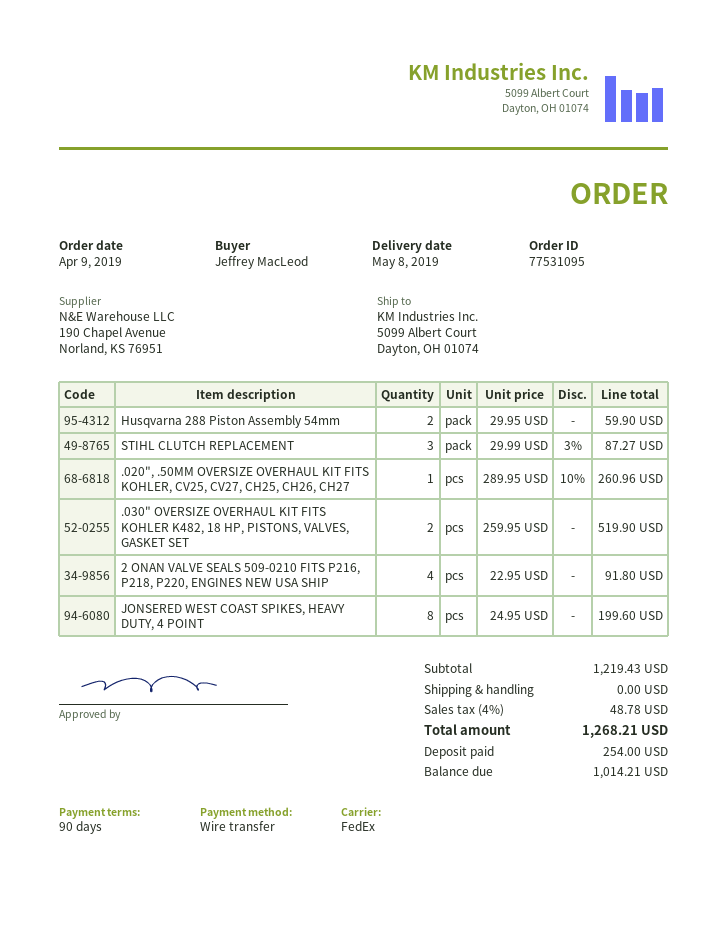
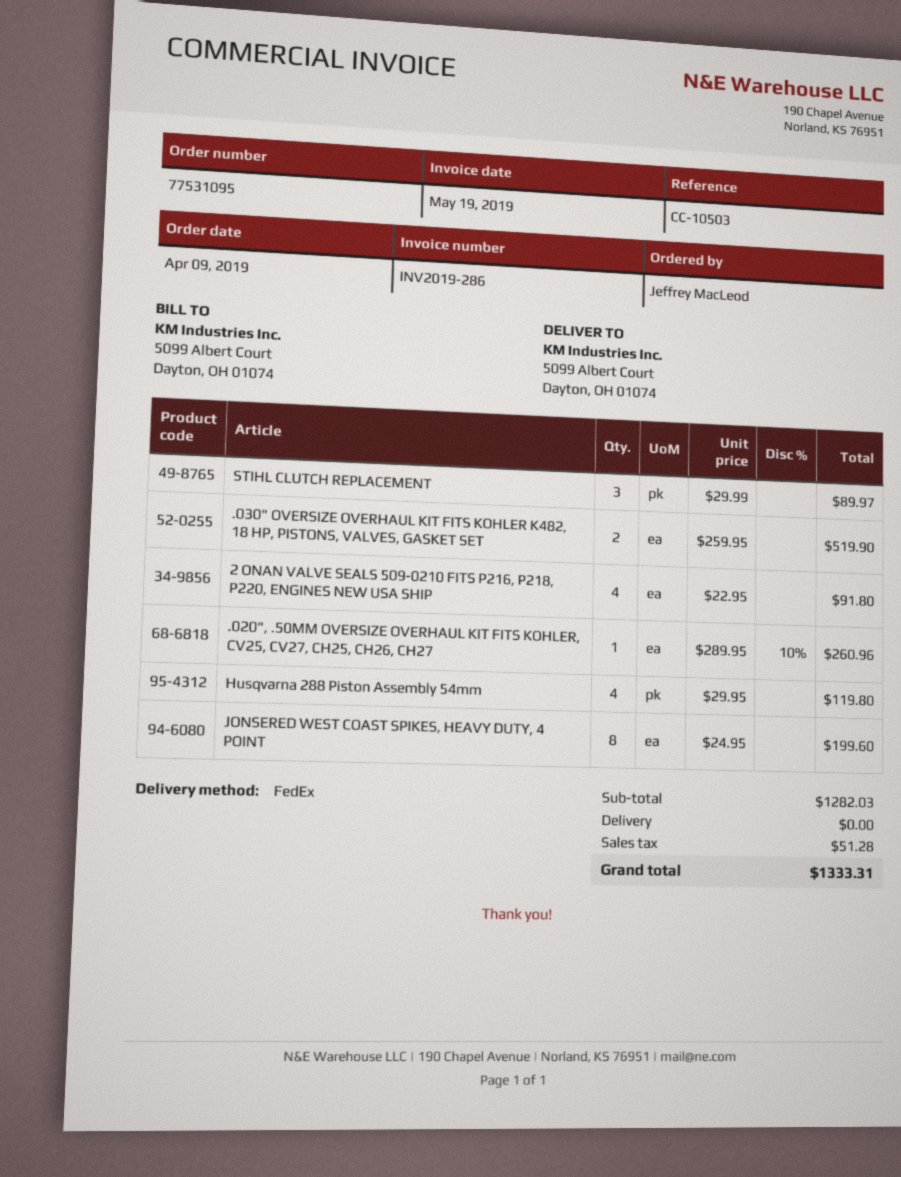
Husqvarna 288 Piston Assembly 54mm: 2 x 29.95 = 59.90 -> 4 x 29.95 = 119.80
STIHL CLUTCH REPLACEMENT: 3 x 29.99 - 3% = 87.27 -> 3 x 29.99 = 89.97
subtotal: 1219.43 -> 1282.03
tax: 48.78 -> 51.28
total: 1268.21 -> 1333.31

